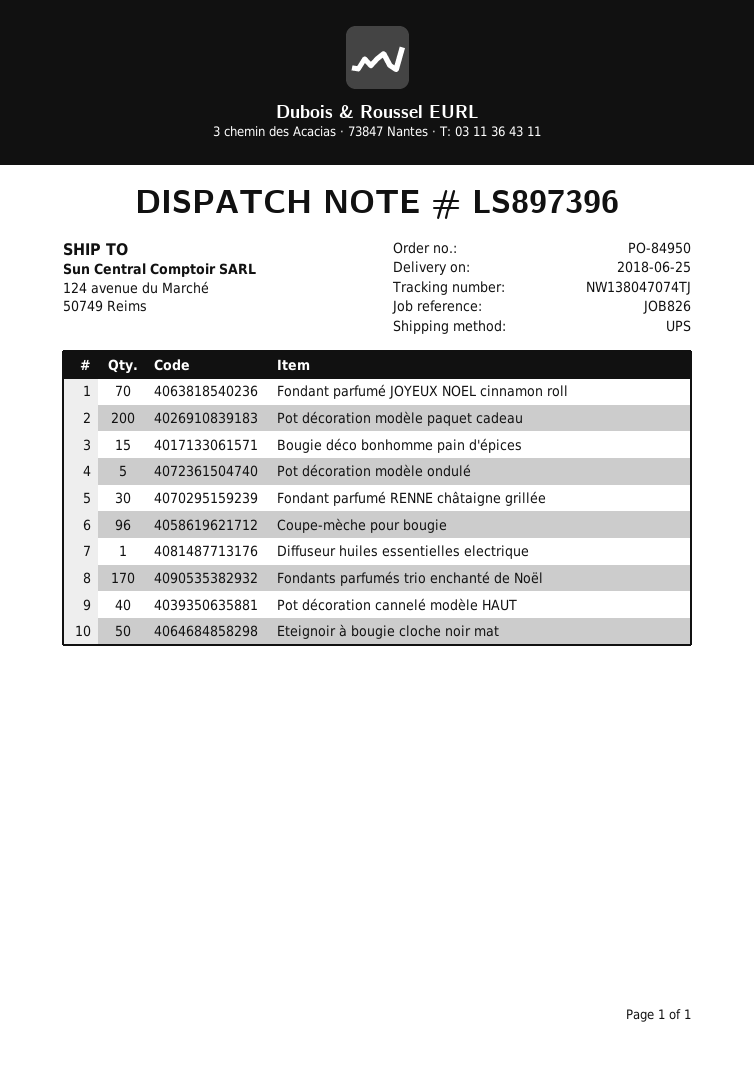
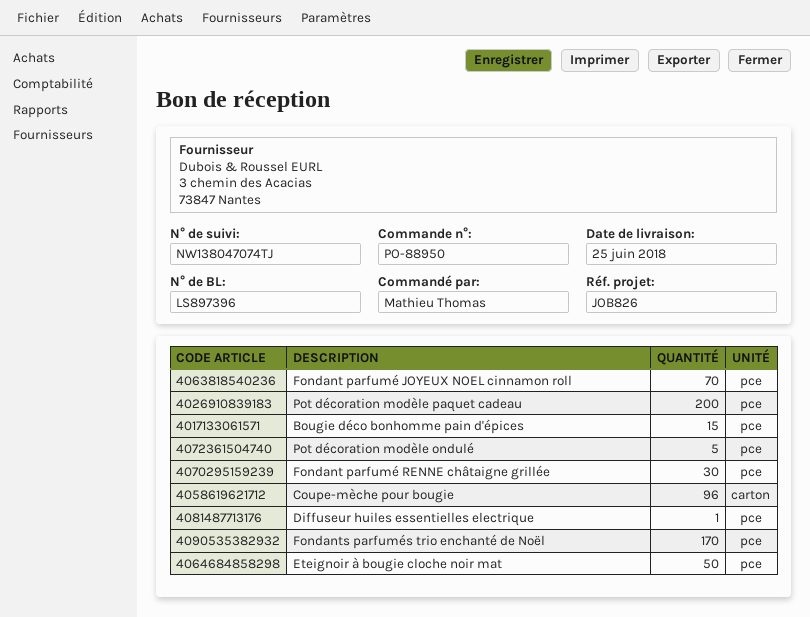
order number: PO-84950 -> PO-88950
Pot décoration cannelé modèle HAUT: 40 -> none

